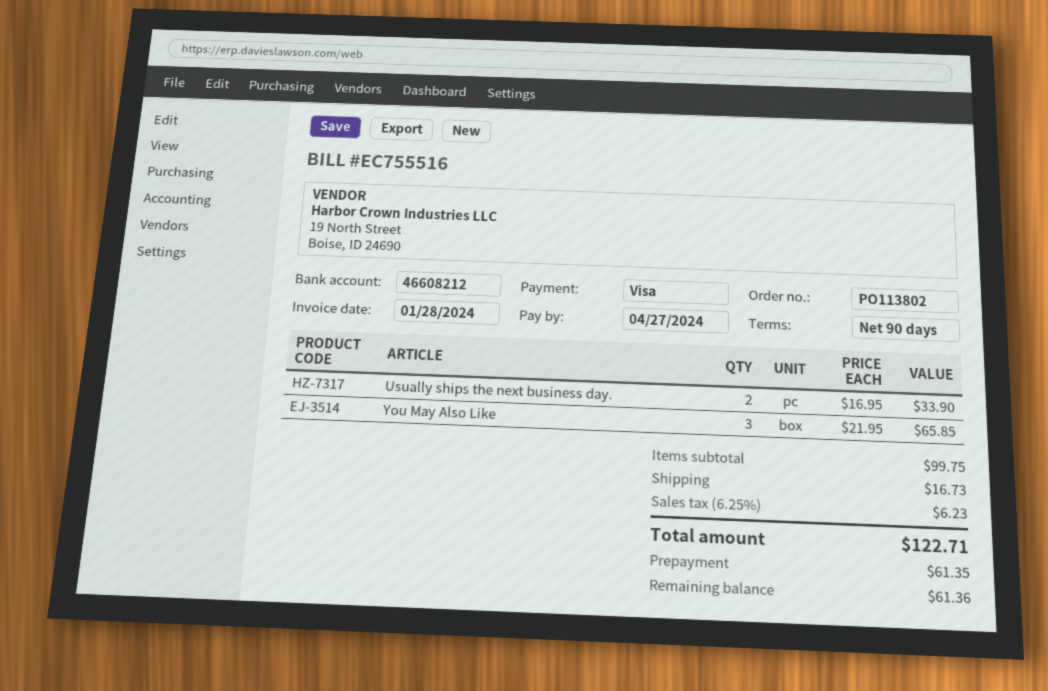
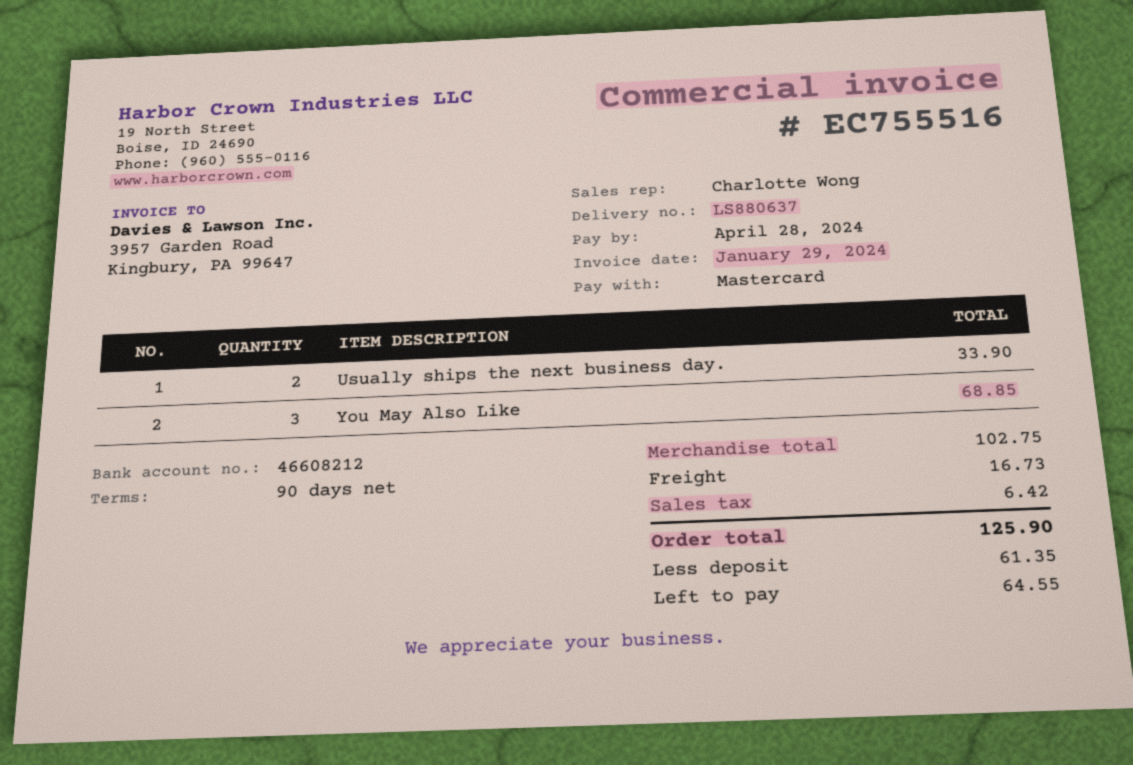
invoice date: 2024-01-28 -> 2024-01-29
due date: 2024-04-27 -> 2024-04-28
payment method: Visa -> Mastercard
You May Also Like: 3 for 65.85 -> 3 for 68.85
subtotal: 99.75 -> 102.75
tax: 6.23 -> 6.42
total: 122.71 -> 125.90
balance: 61.36 -> 64.55

